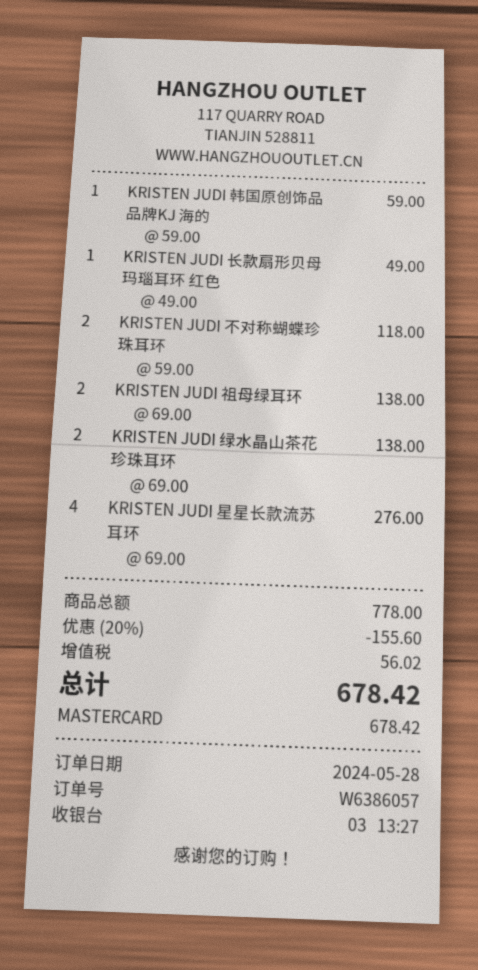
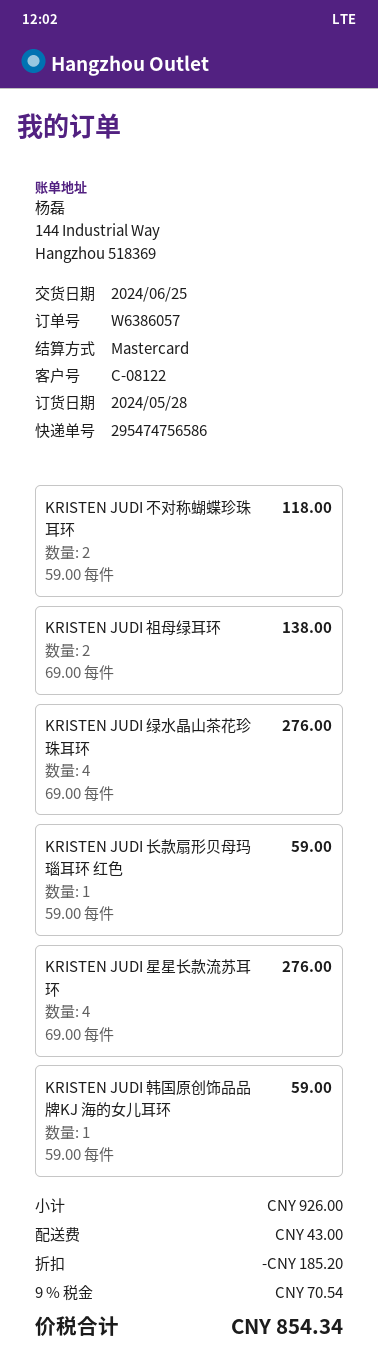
KRISTEN JUDI 长款扇形贝母玛瑙耳环 红色: 1 x 49.00 = 49.00 -> 1 x 59.00 = 59.00
KRISTEN JUDI 绿水晶山茶花珍珠耳环: 2 x 69.00 = 138.00 -> 4 x 69.00 = 276.00
subtotal: 778.00 -> 926.00
discount: 155.60 -> 185.20
shipping: none -> 43.00
tax: 56.02 -> 70.54
total: 678.42 -> 854.34

